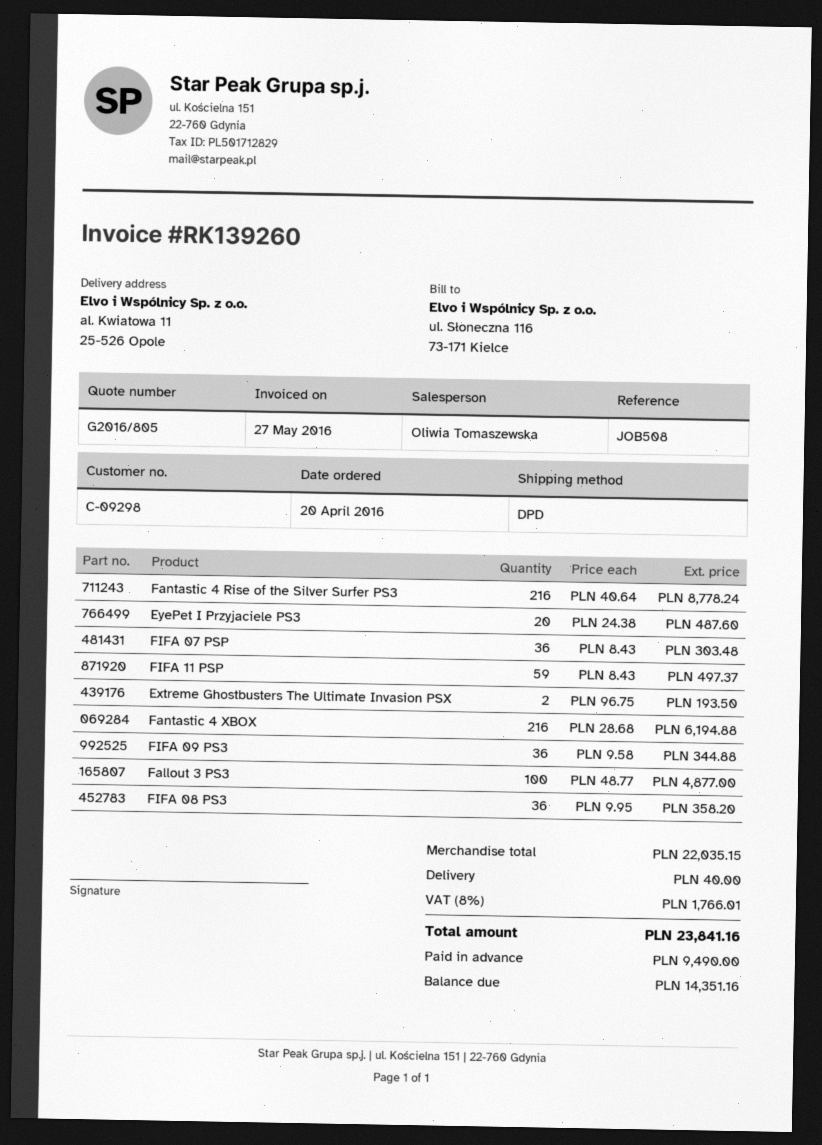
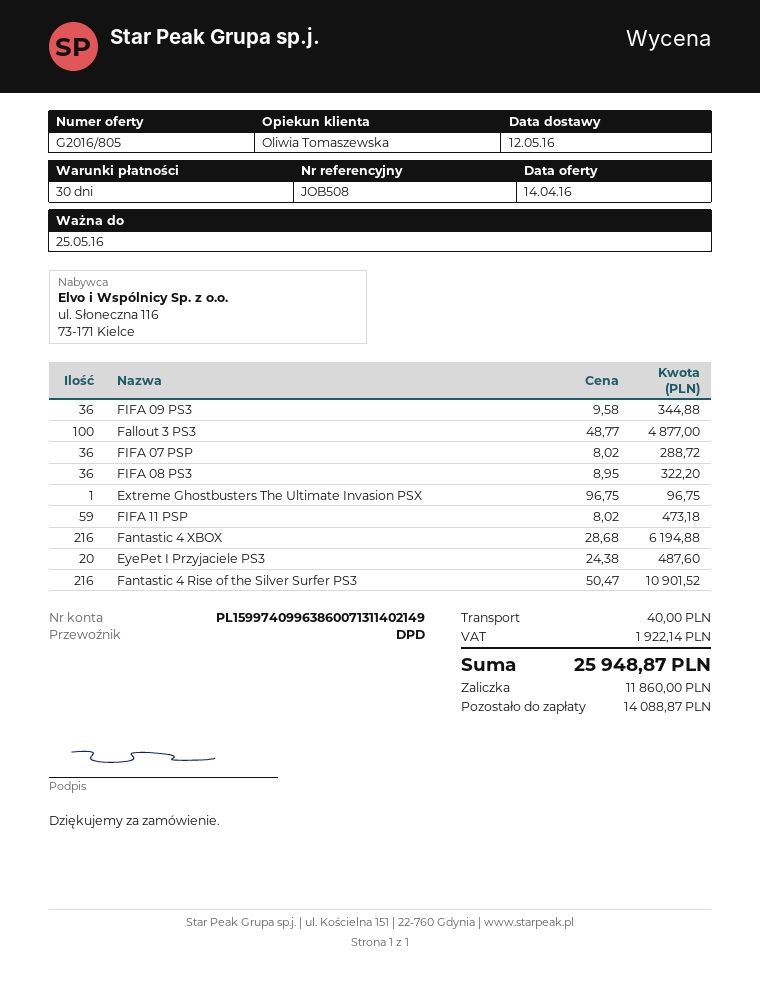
Fantastic 4 Rise of the Silver Surfer PS3: 216 x 40.64 = 8778.24 -> 216 x 50.47 = 10901.52
FIFA 07 PSP: 36 x 8.43 = 303.48 -> 36 x 8.02 = 288.72
FIFA 11 PSP: 59 x 8.43 = 497.37 -> 59 x 8.02 = 473.18
Extreme Ghostbusters The Ultimate Invasion PSX: 2 x 96.75 = 193.50 -> 1 x 96.75 = 96.75
FIFA 08 PS3: 36 x 9.95 = 358.20 -> 36 x 8.95 = 322.20
tax: 1766.01 -> 1922.14
total: 23841.16 -> 25948.87
deposit: 9490.00 -> 11860.00
balance: 14351.16 -> 14088.87

